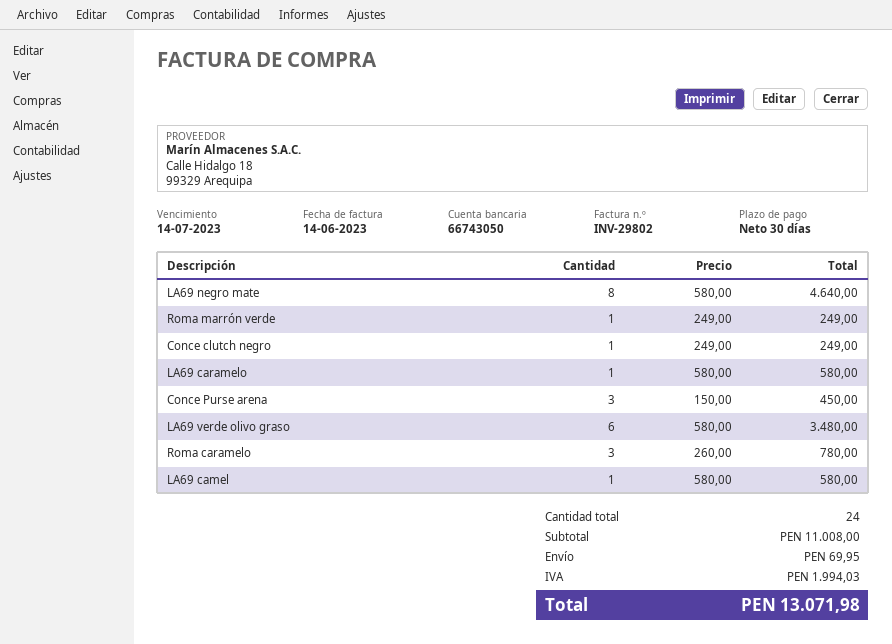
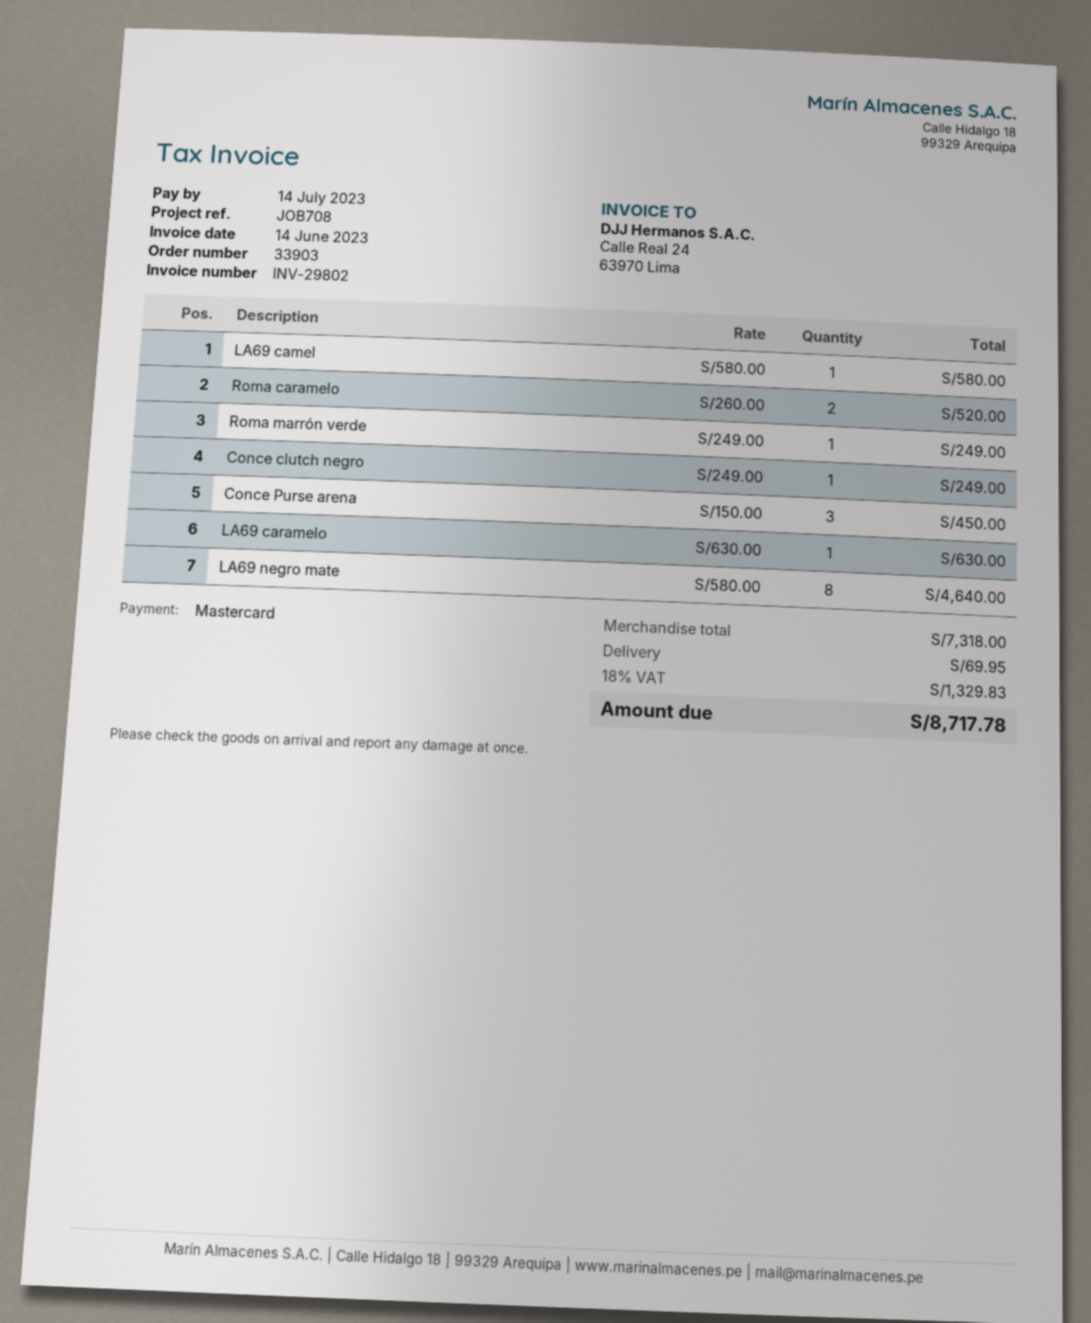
LA69 caramelo: 1 x 580.00 = 580.00 -> 1 x 630.00 = 630.00
LA69 verde olivo graso: 6 x 580.00 = 3480.00 -> none
Roma caramelo: 3 x 260.00 = 780.00 -> 2 x 260.00 = 520.00
subtotal: 11008.00 -> 7318.00
tax: 1994.03 -> 1329.83
total: 13071.98 -> 8717.78

